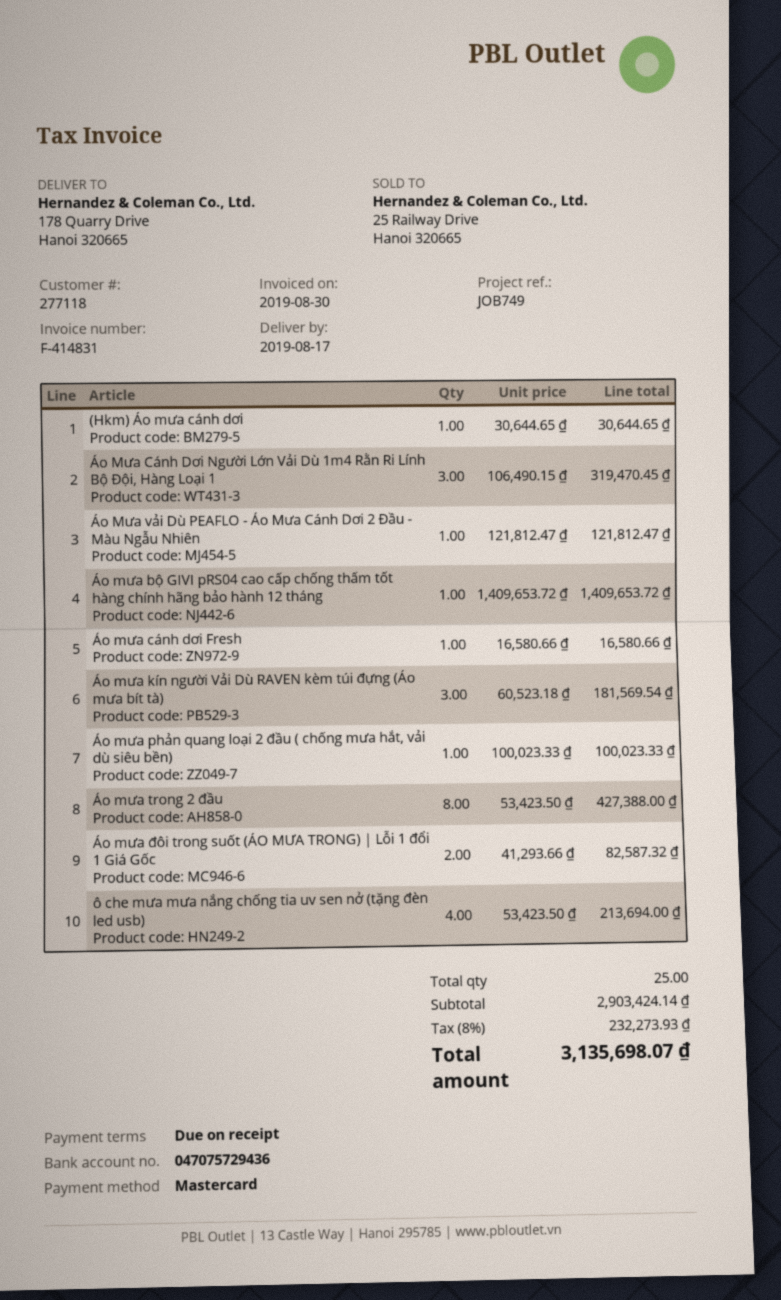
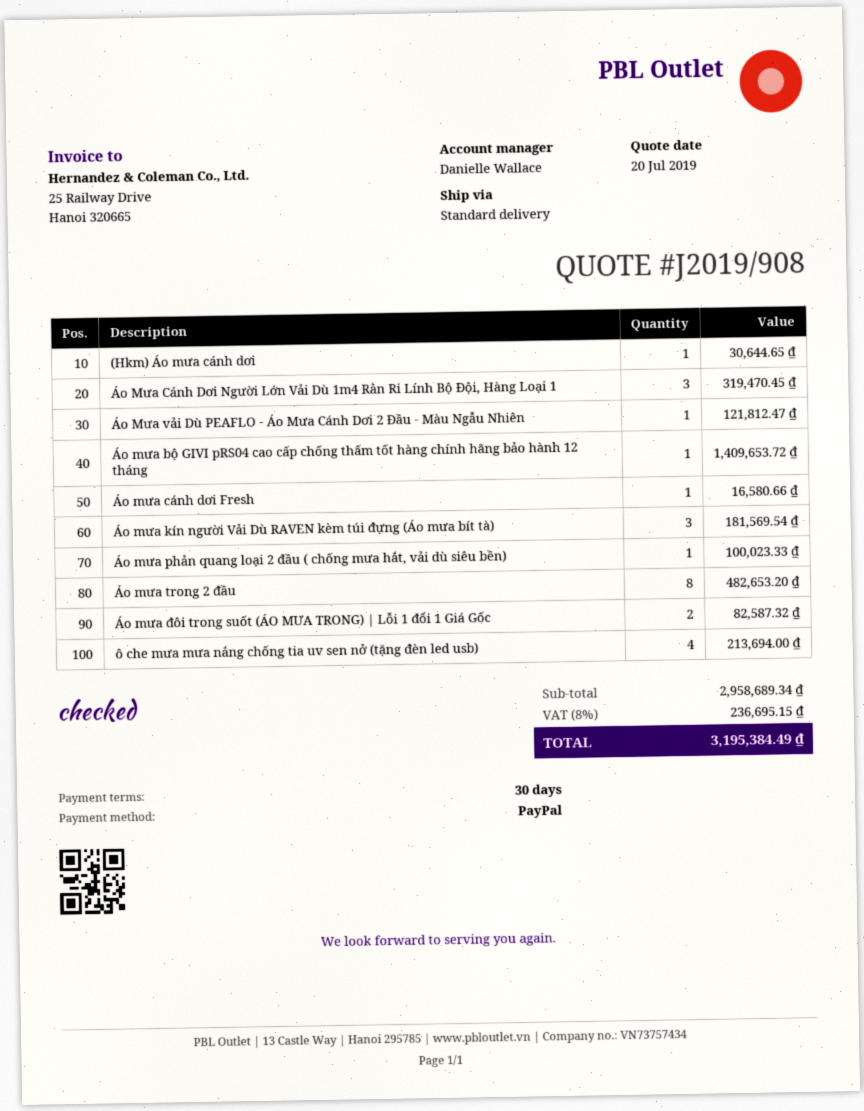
payment terms: on receipt -> 30 days
payment method: Mastercard -> PayPal
Áo mưa trong 2 đầu: 8 for 427388.00 -> 8 for 482653.20
subtotal: 2903424.14 -> 2958689.34
tax: 8% = 232273.93 -> 8% = 236695.15
total: 3135698.07 -> 3195384.49

